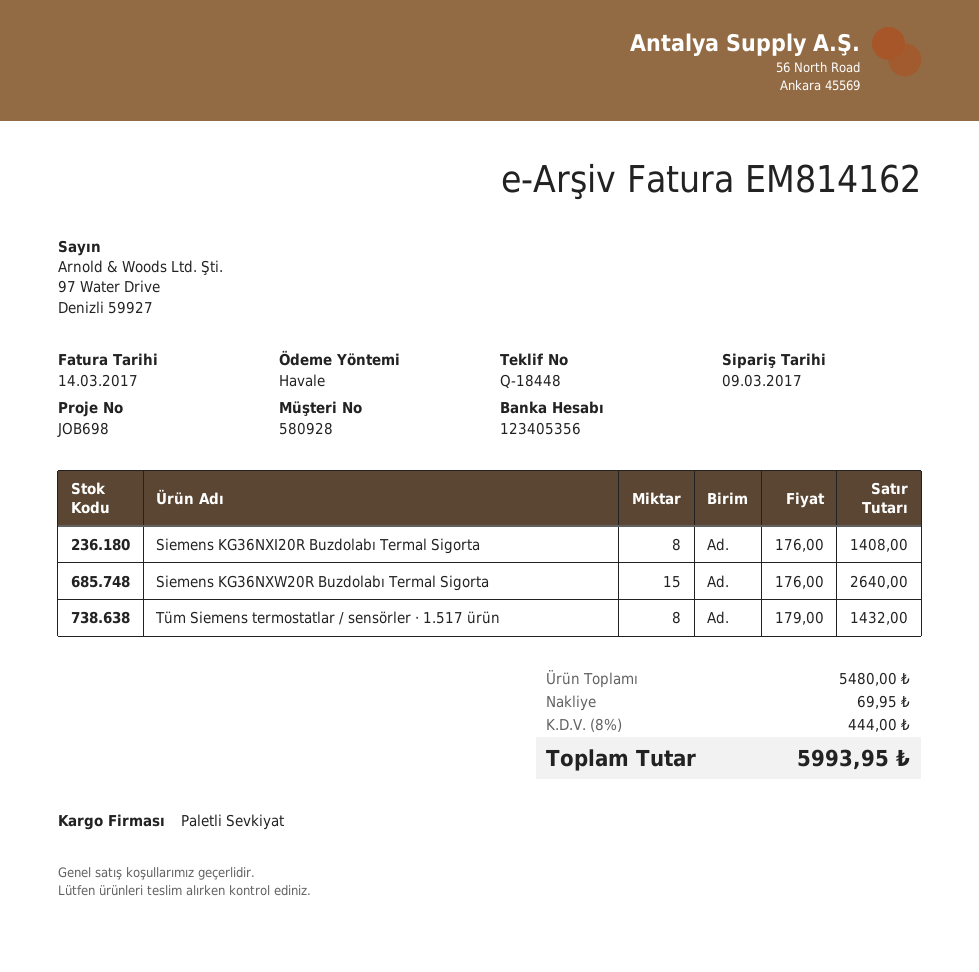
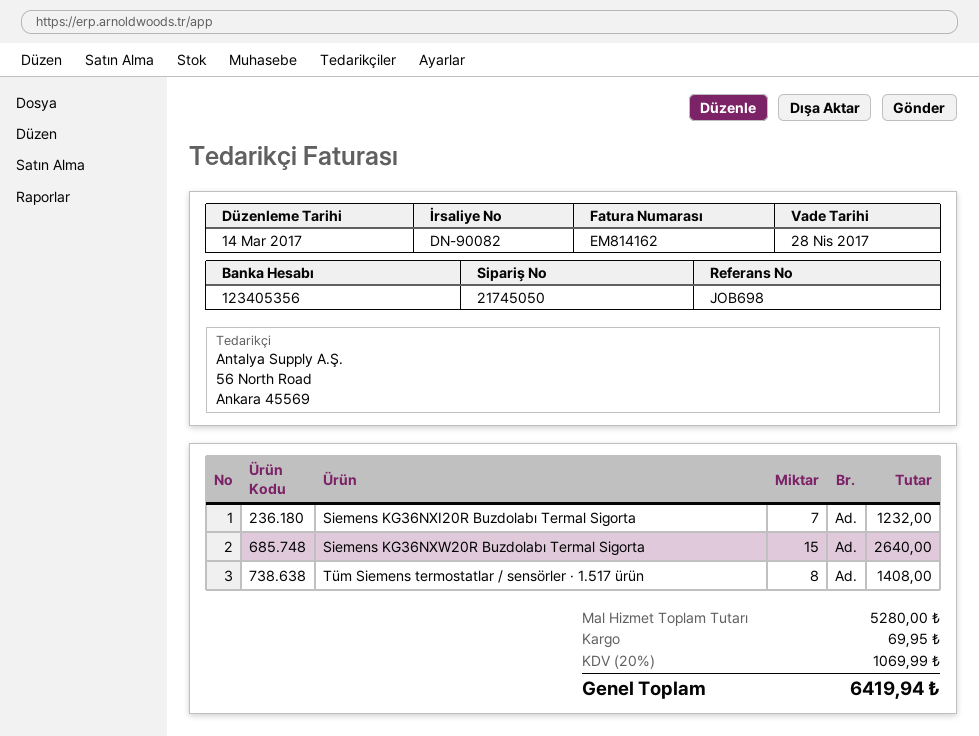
Siemens KG36NXI20R Buzdolabı Termal Sigorta: 8 for 1408.00 -> 7 for 1232.00
Tüm Siemens termostatlar / sensörler · 1.517 ürün: 8 for 1432.00 -> 8 for 1408.00
subtotal: 5480.00 -> 5280.00
tax: 8% = 444.00 -> 20% = 1069.99
total: 5993.95 -> 6419.94

